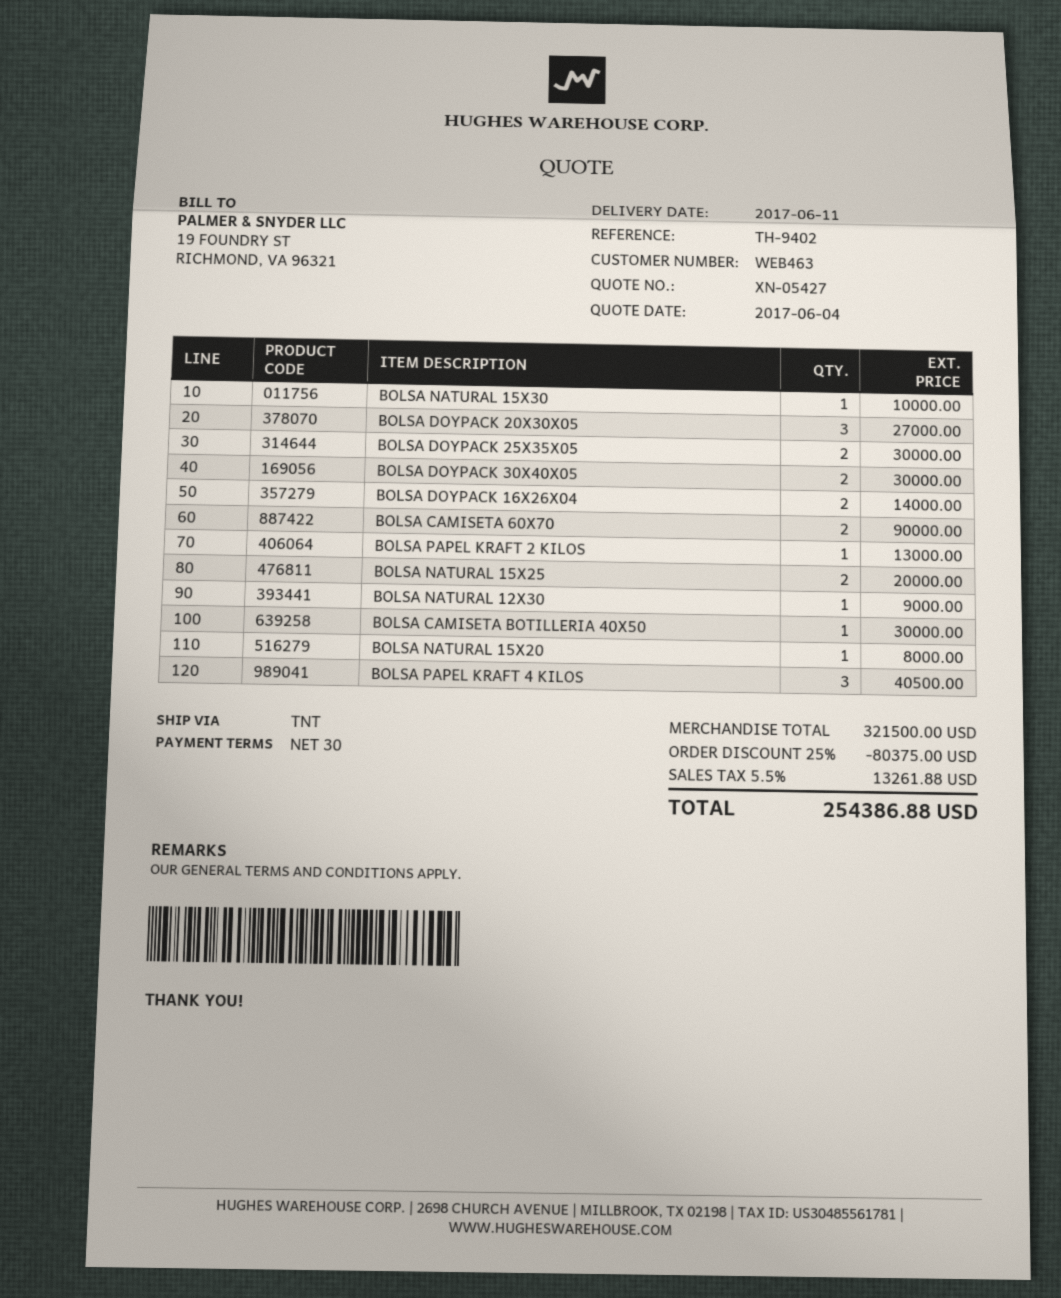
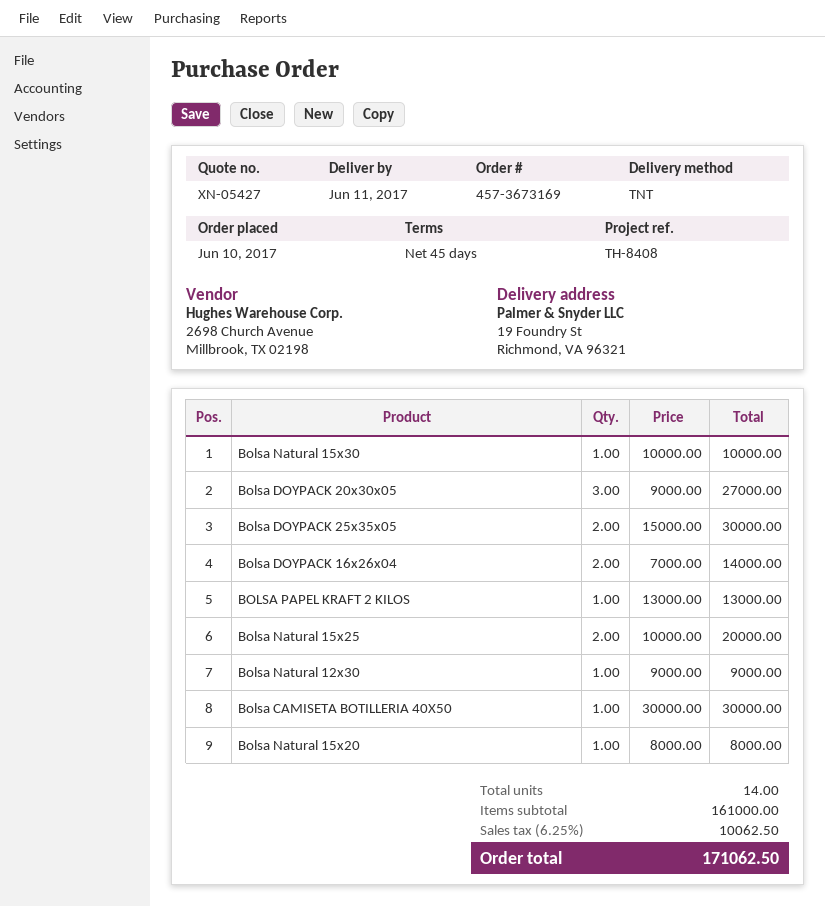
payment terms: 30 days -> 45 days
reference: TH-9402 -> TH-8408
BOLSA DOYPACK 30X40X05: 2 for 30000.00 -> none
BOLSA CAMISETA 60X70: 2 for 90000.00 -> none
BOLSA PAPEL KRAFT 4 KILOS: 3 for 40500.00 -> none
subtotal: 321500.00 -> 161000.00
discount: 25% = 80375.00 -> none
tax: 5.5% = 13261.88 -> 6.25% = 10062.50
total: 254386.88 -> 171062.50

